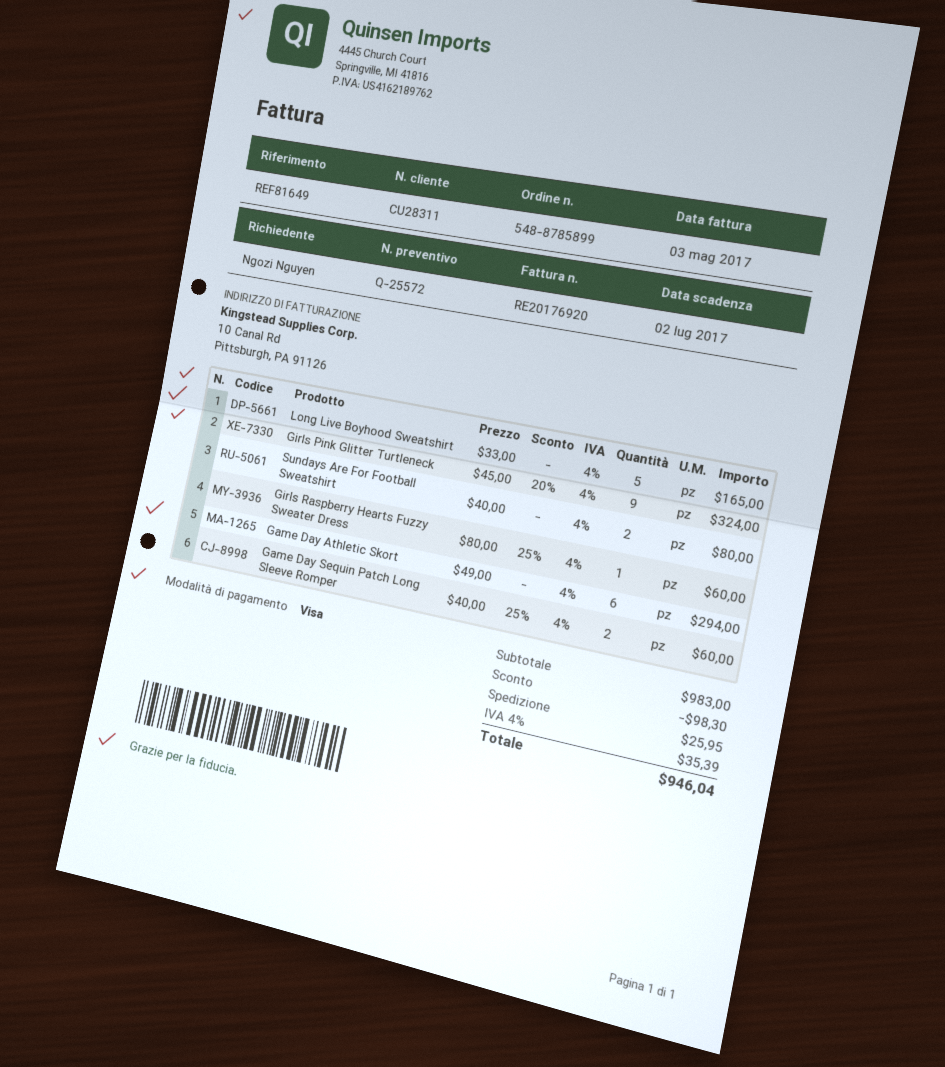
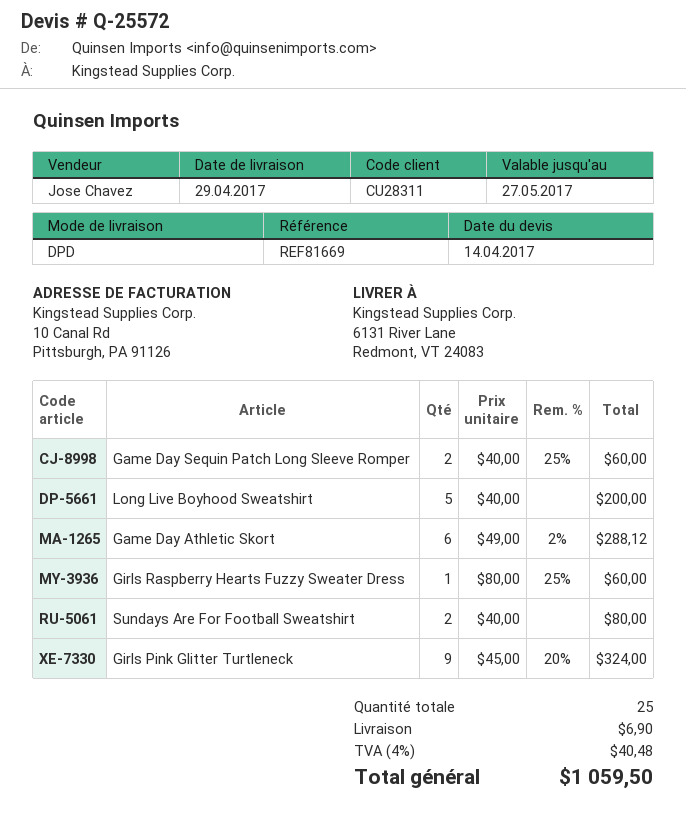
reference: REF81649 -> REF81669
Long Live Boyhood Sweatshirt: 5 x 33.00 = 165.00 -> 5 x 40.00 = 200.00
Game Day Athletic Skort: 6 x 49.00 = 294.00 -> 6 x 49.00 - 2% = 288.12
discount: 98.30 -> none
shipping: 25.95 -> 6.90
tax: 4% = 35.39 -> 4% = 40.48
total: 946.04 -> 1059.50

